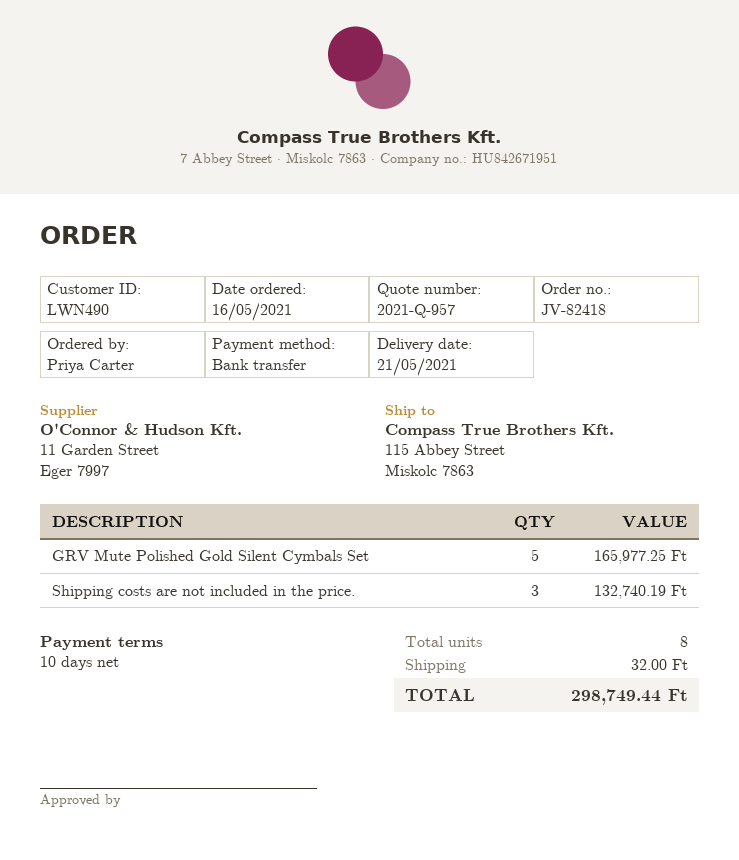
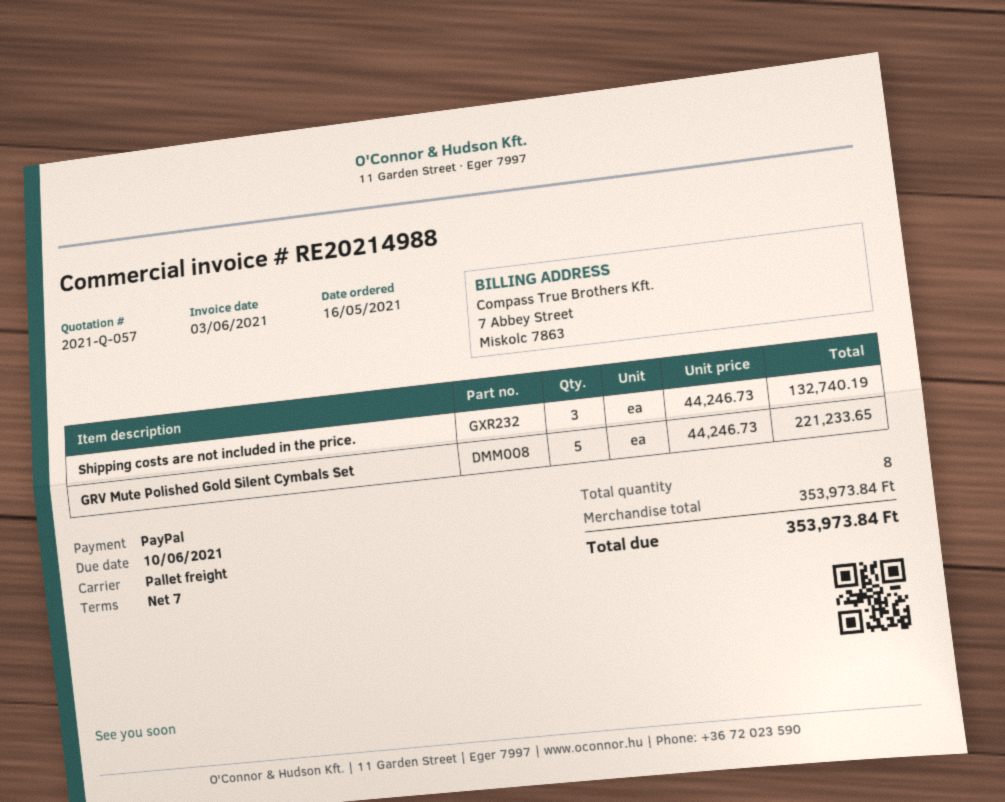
quote number: 2021-Q-957 -> 2021-Q-057
payment terms: 10 days -> 7 days
payment method: bank transfer -> PayPal
GRV Mute Polished Gold Silent Cymbals Set: 5 for 165977.25 -> 5 for 221233.65
shipping: 32.00 -> none
total: 298749.44 -> 353973.84

